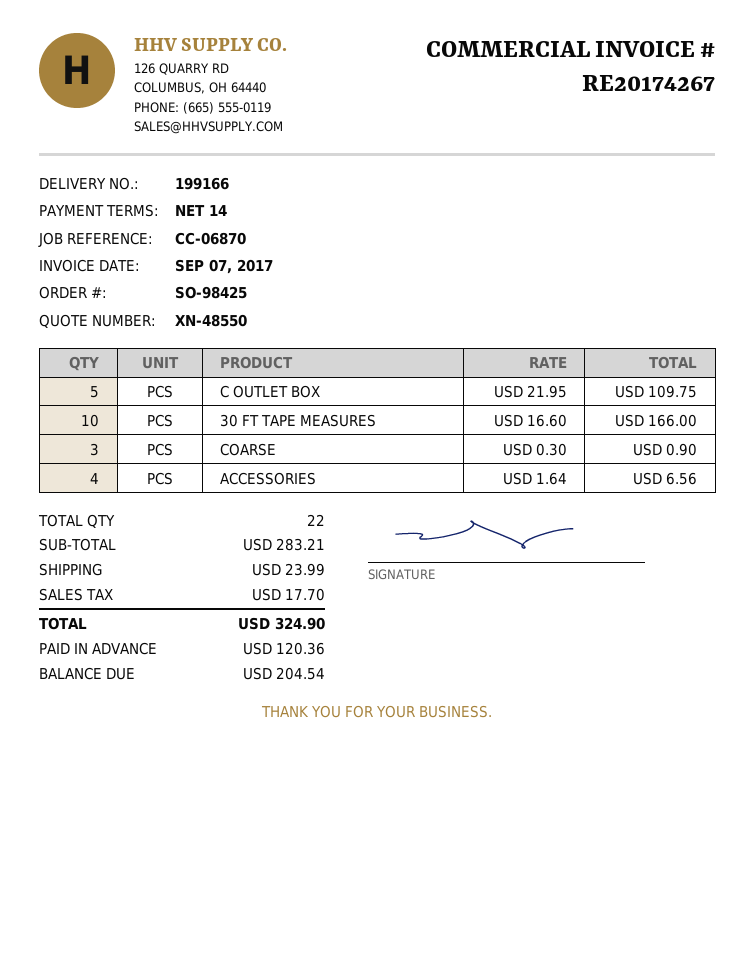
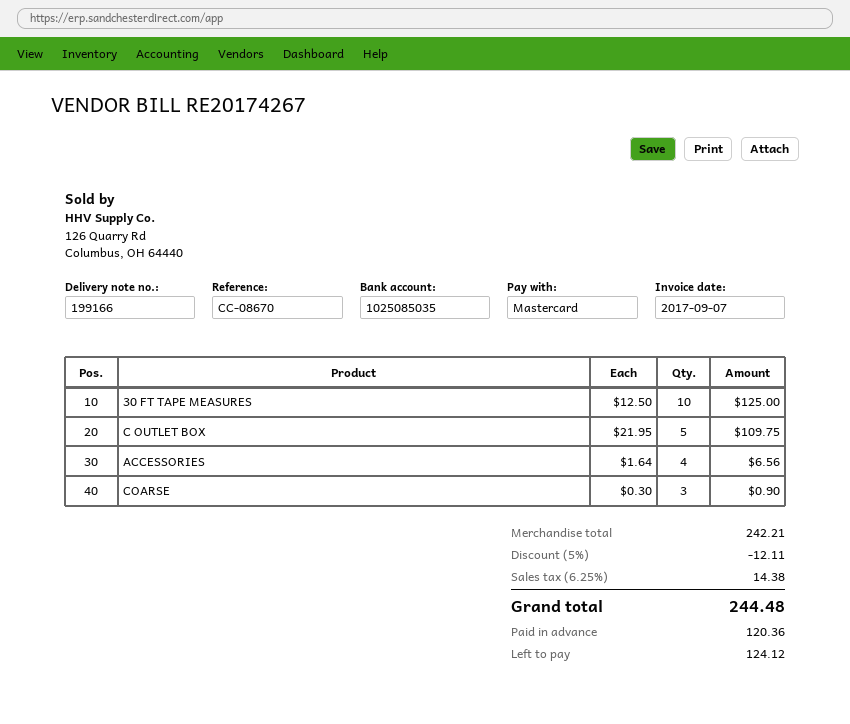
reference: CC-06870 -> CC-08670
30 FT TAPE MEASURES: 10 x 16.60 = 166.00 -> 10 x 12.50 = 125.00
subtotal: 283.21 -> 242.21
discount: none -> 5% = 12.11
shipping: 23.99 -> none
tax: 17.70 -> 14.38
total: 324.90 -> 244.48
balance: 204.54 -> 124.12

